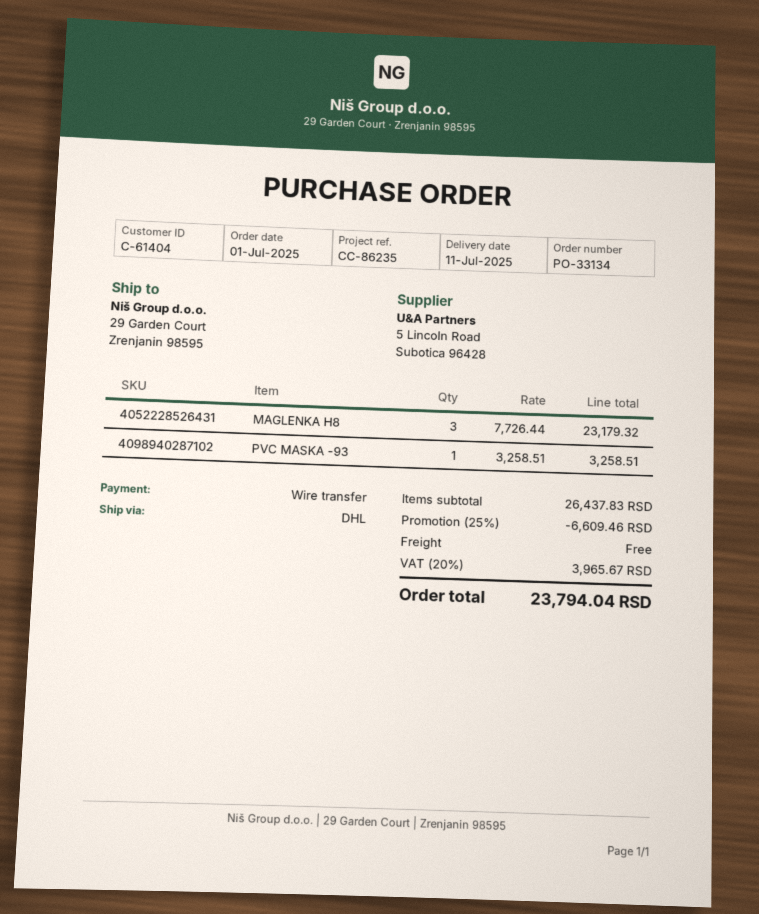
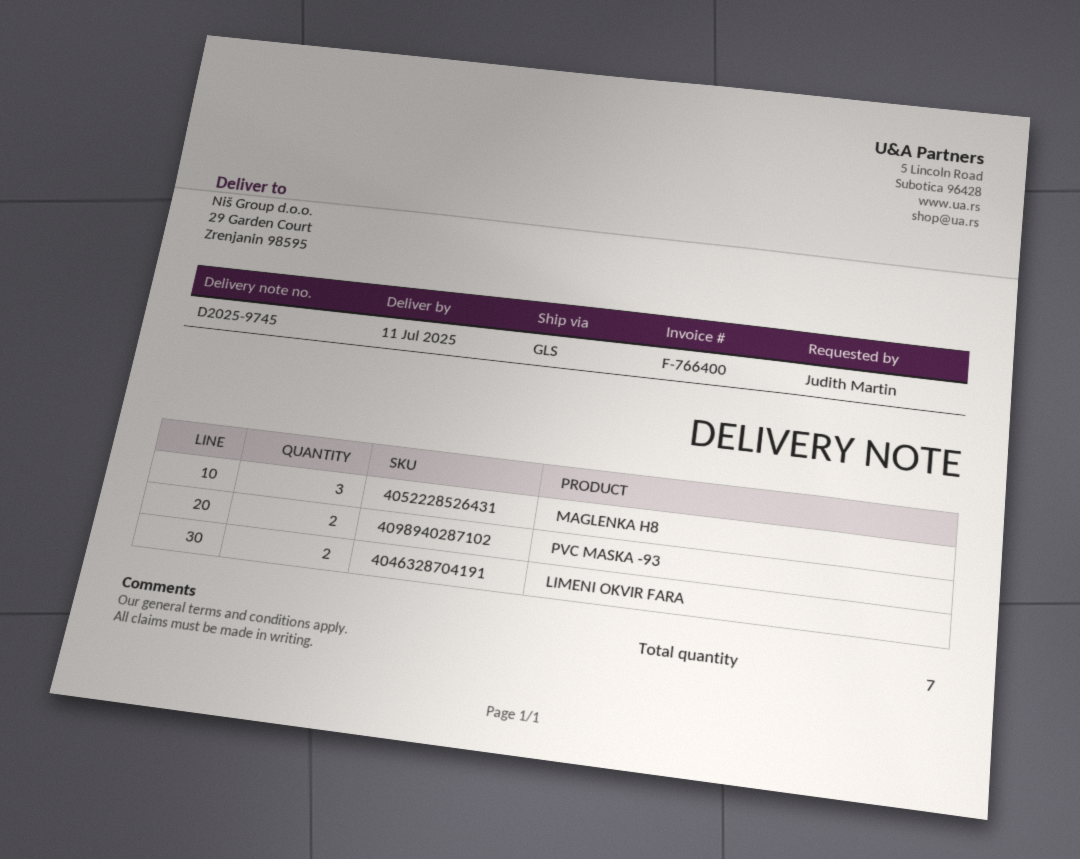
shipping method: DHL -> GLS
PVC MASKA -93: 1 -> 2
LIMENI OKVIR FARA: none -> 2

